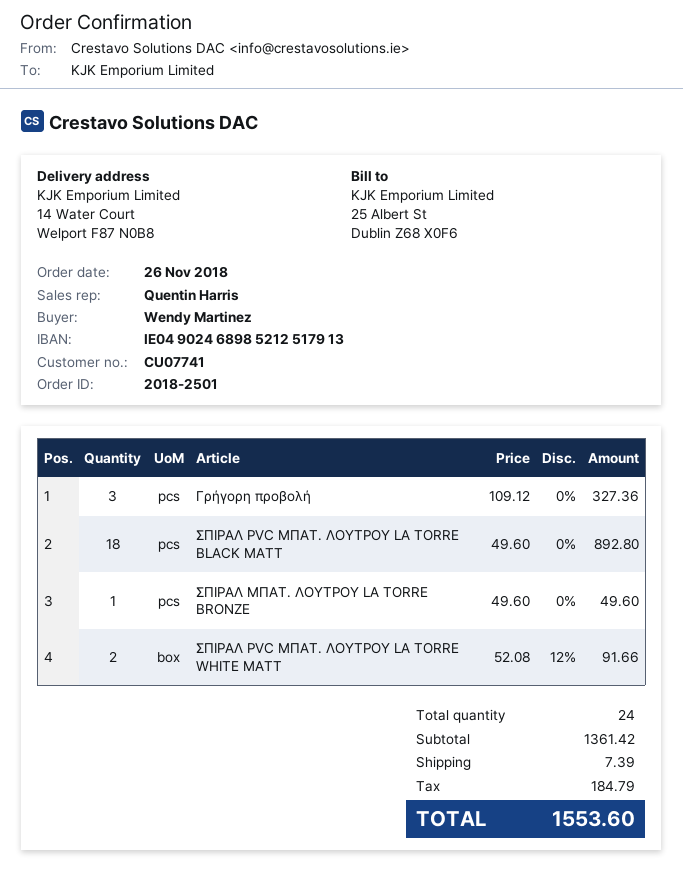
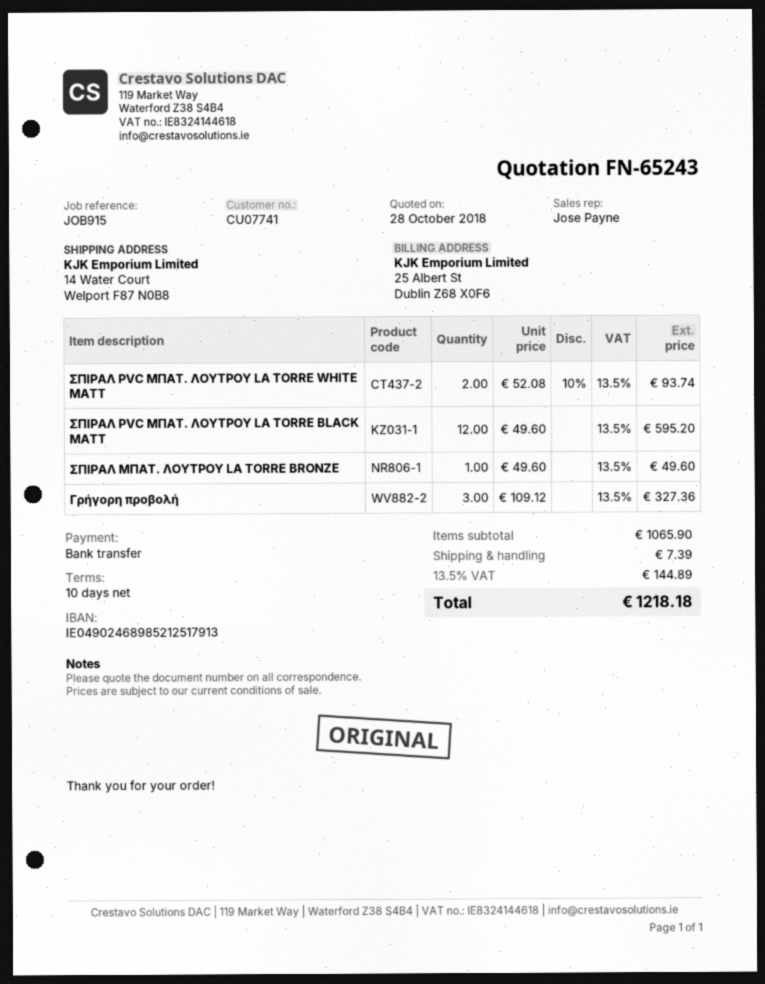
sales rep: Quentin Harris -> Jose Payne
ΣΠΙΡΑΛ PVC ΜΠΑΤ. ΛΟΥΤΡΟΥ LA TORRE BLACK MATT: 18 x 49.60 = 892.80 -> 12 x 49.60 = 595.20
ΣΠΙΡΑΛ PVC ΜΠΑΤ. ΛΟΥΤΡΟΥ LA TORRE WHITE MATT: 2 x 52.08 - 12% = 91.66 -> 2 x 52.08 - 10% = 93.74
subtotal: 1361.42 -> 1065.90
tax: 184.79 -> 144.89
total: 1553.60 -> 1218.18

